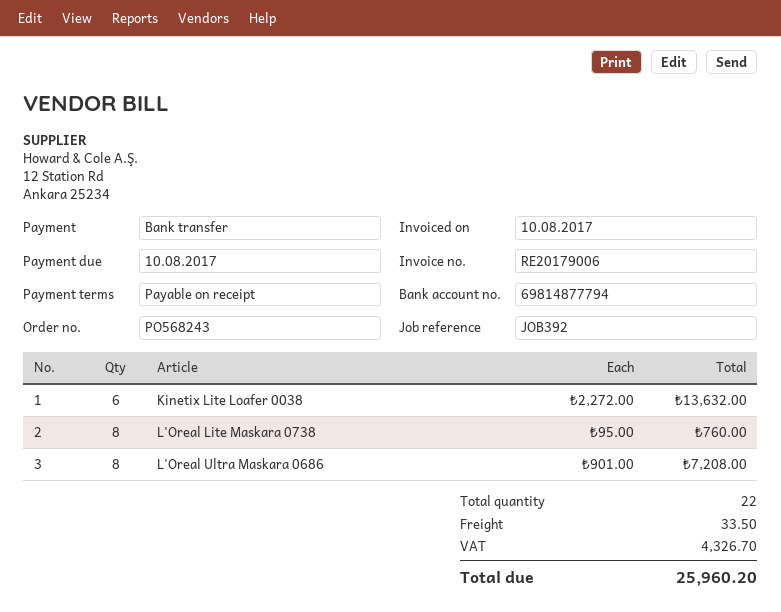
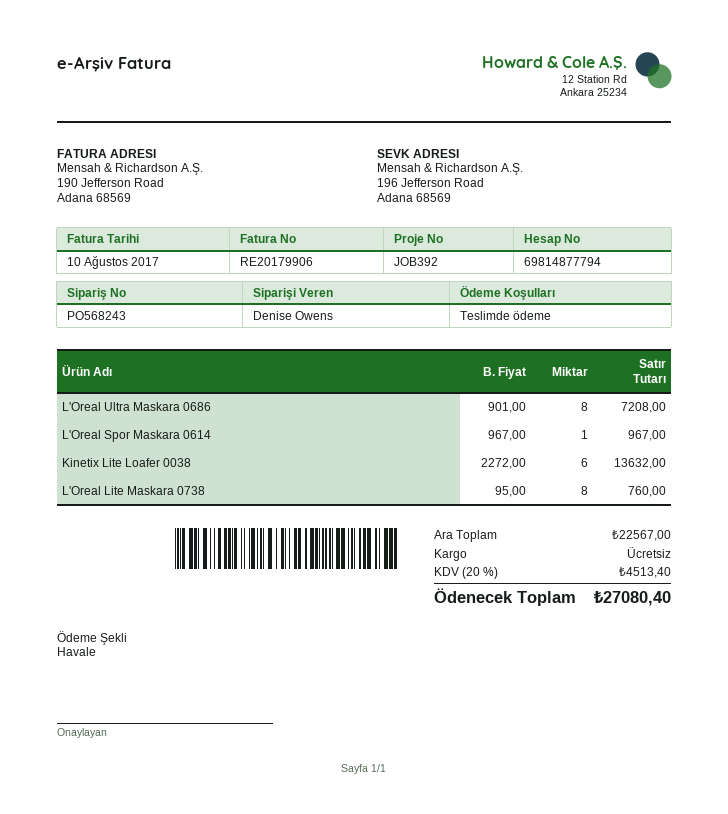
invoice number: RE20179006 -> RE20179906
L'Oreal Spor Maskara 0614: none -> 1 x 967.00 = 967.00
shipping: 33.50 -> 0.00
tax: 4326.70 -> 4513.40
total: 25960.20 -> 27080.40

